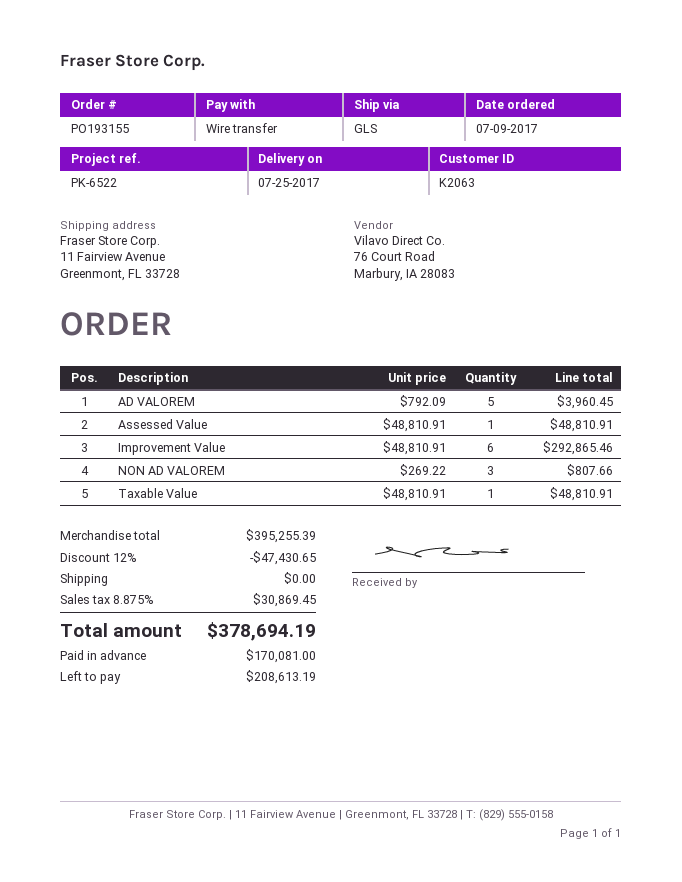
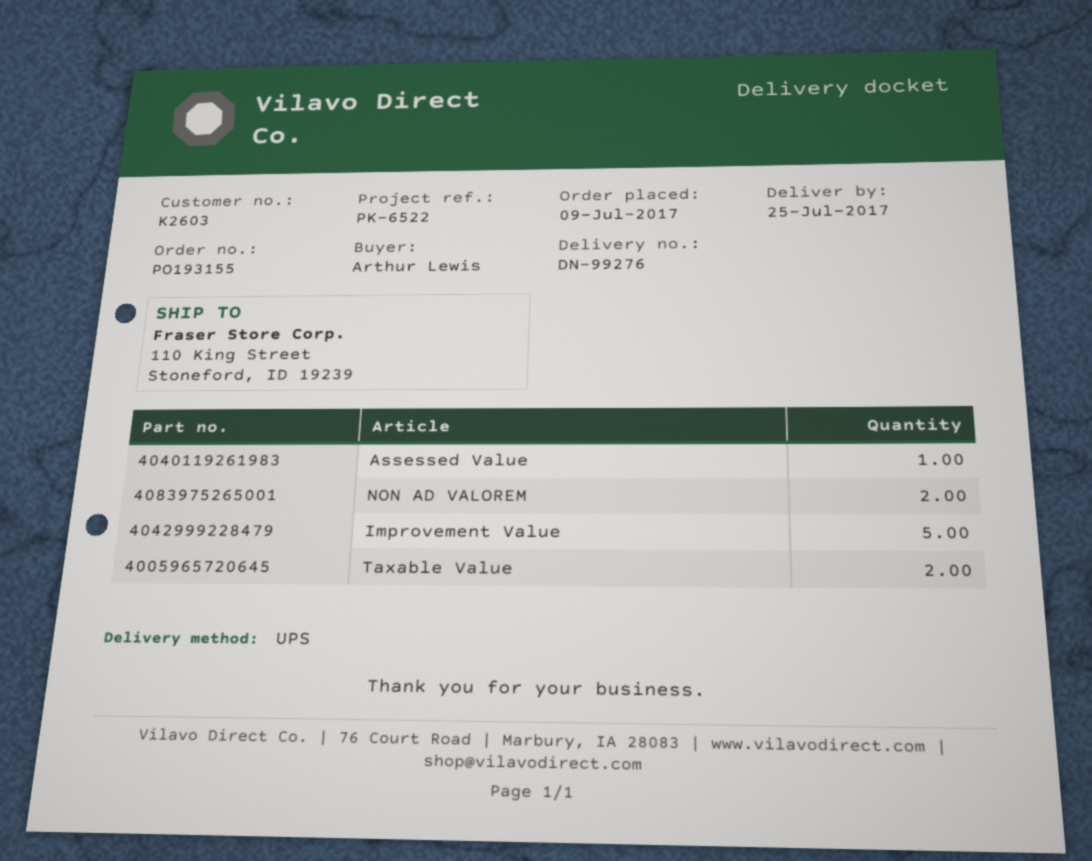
customer number: K2063 -> K2603
shipping method: GLS -> UPS
ship to: 11 Fairview Avenue, Greenmont, FL 33728 -> 110 King Street, Stoneford, ID 19239
AD VALOREM: 5 -> none
Improvement Value: 6 -> 5
NON AD VALOREM: 3 -> 2
Taxable Value: 1 -> 2

